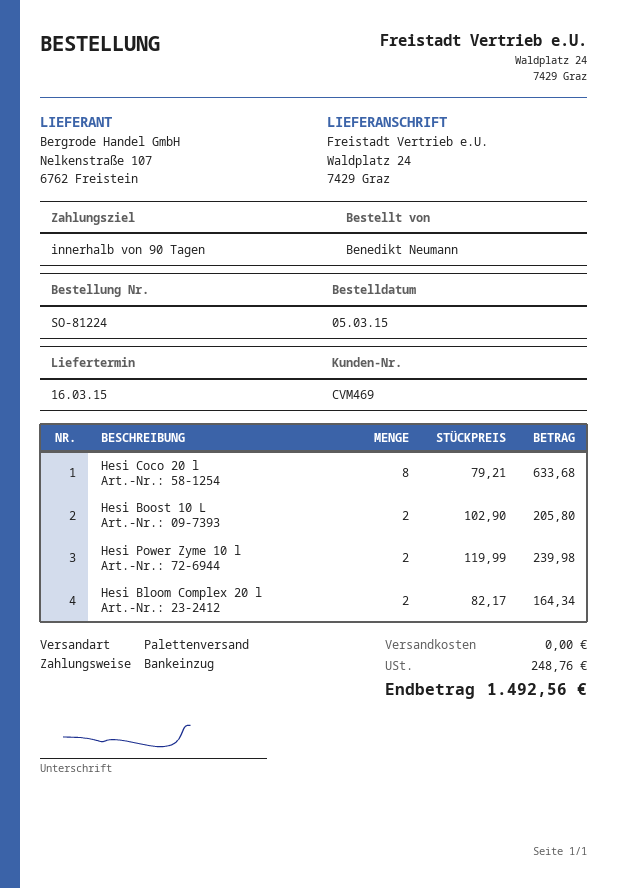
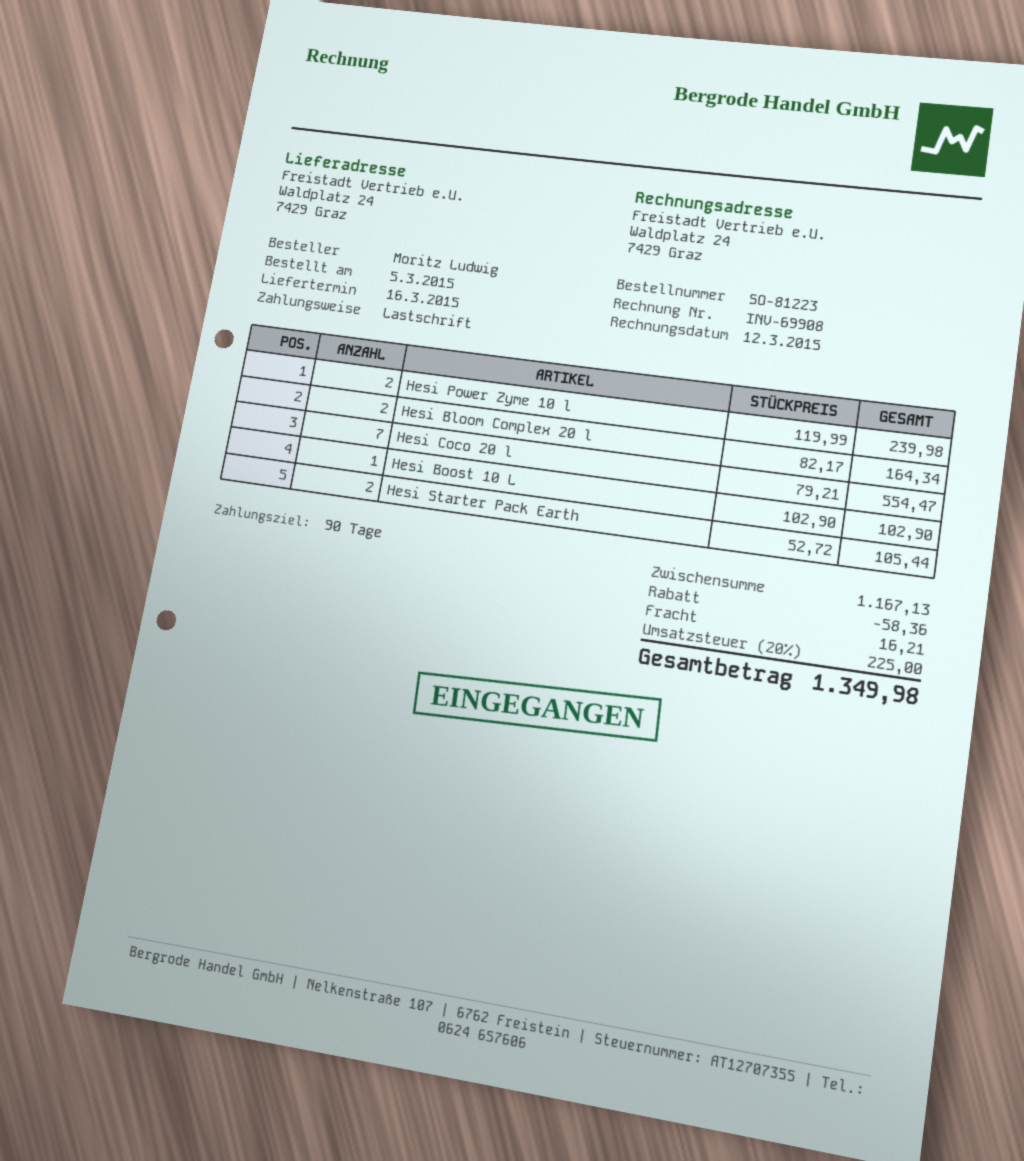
order number: SO-81224 -> SO-81223
ordered by: Benedikt Neumann -> Moritz Ludwig
Hesi Coco 20 l: 8 x 79.21 = 633.68 -> 7 x 79.21 = 554.47
Hesi Boost 10 L: 2 x 102.90 = 205.80 -> 1 x 102.90 = 102.90
Hesi Starter Pack Earth: none -> 2 x 52.72 = 105.44
discount: none -> 58.36
shipping: 0.00 -> 16.21
tax: 248.76 -> 225.00
total: 1492.56 -> 1349.98

